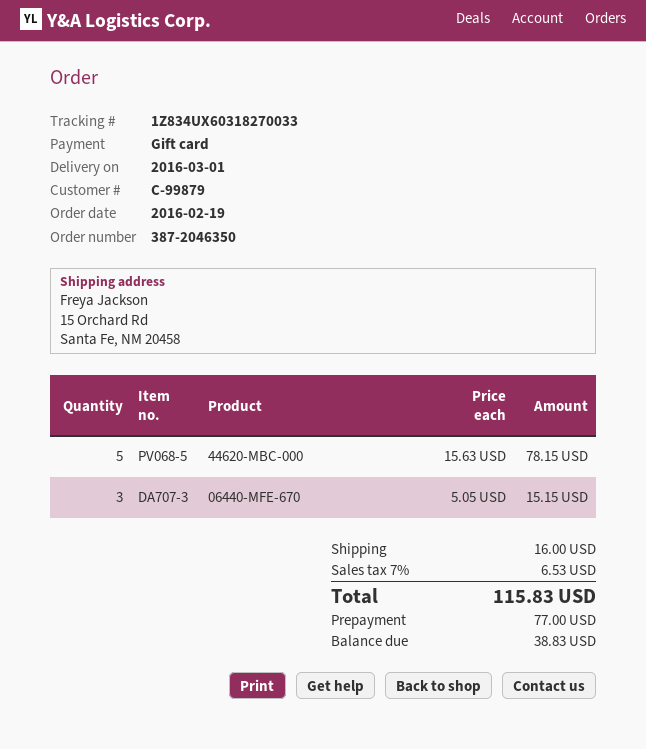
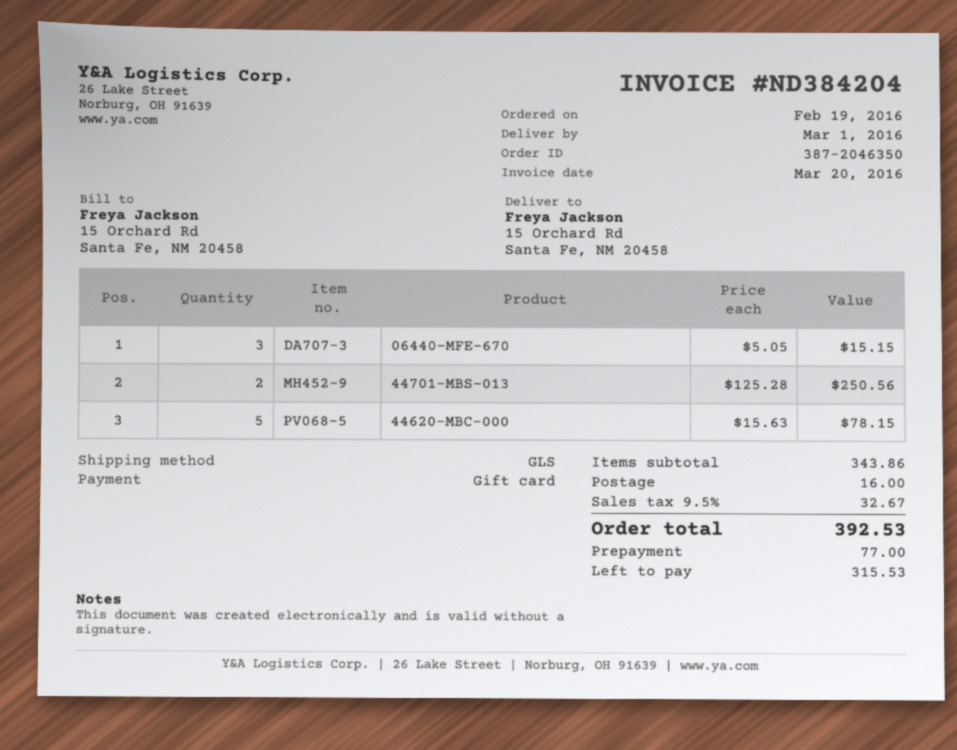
44701-MBS-013: none -> 2 x 125.28 = 250.56
tax: 7% = 6.53 -> 9.5% = 32.67
total: 115.83 -> 392.53
balance: 38.83 -> 315.53

